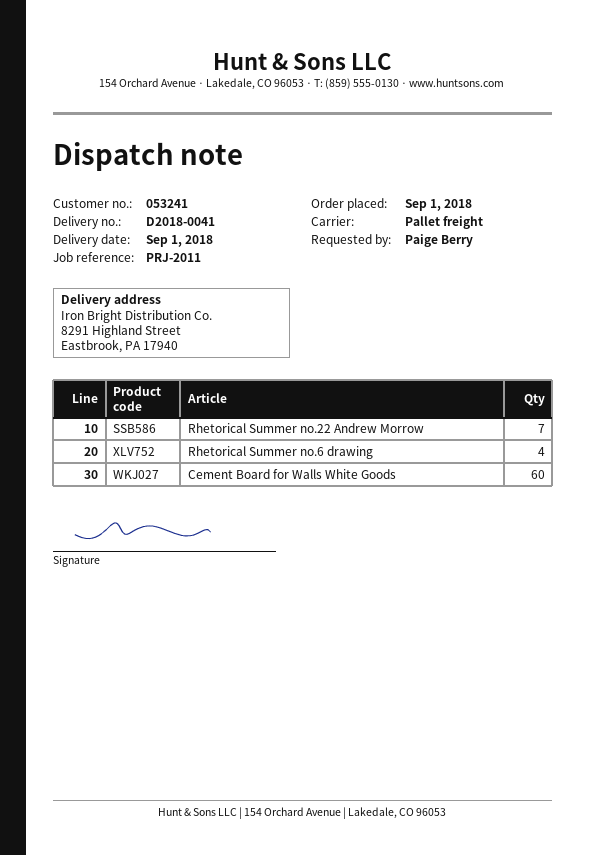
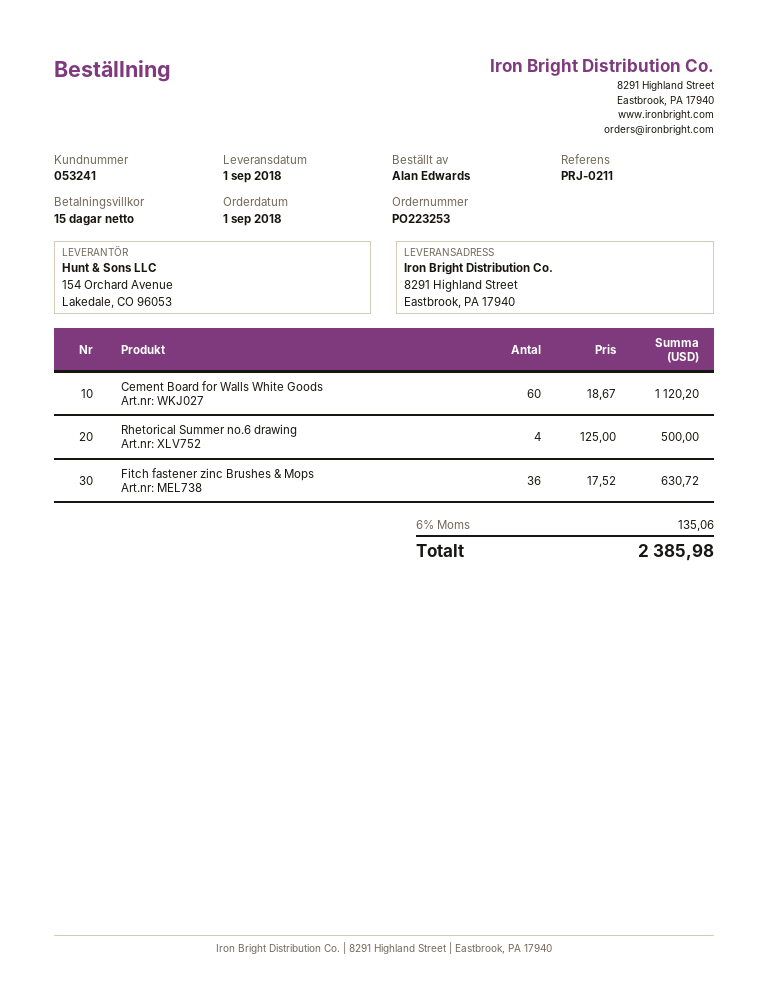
reference: PRJ-2011 -> PRJ-0211
ordered by: Paige Berry -> Alan Edwards
Rhetorical Summer no.22 Andrew Morrow: 7 -> none
Fitch fastener zinc Brushes & Mops: none -> 36

